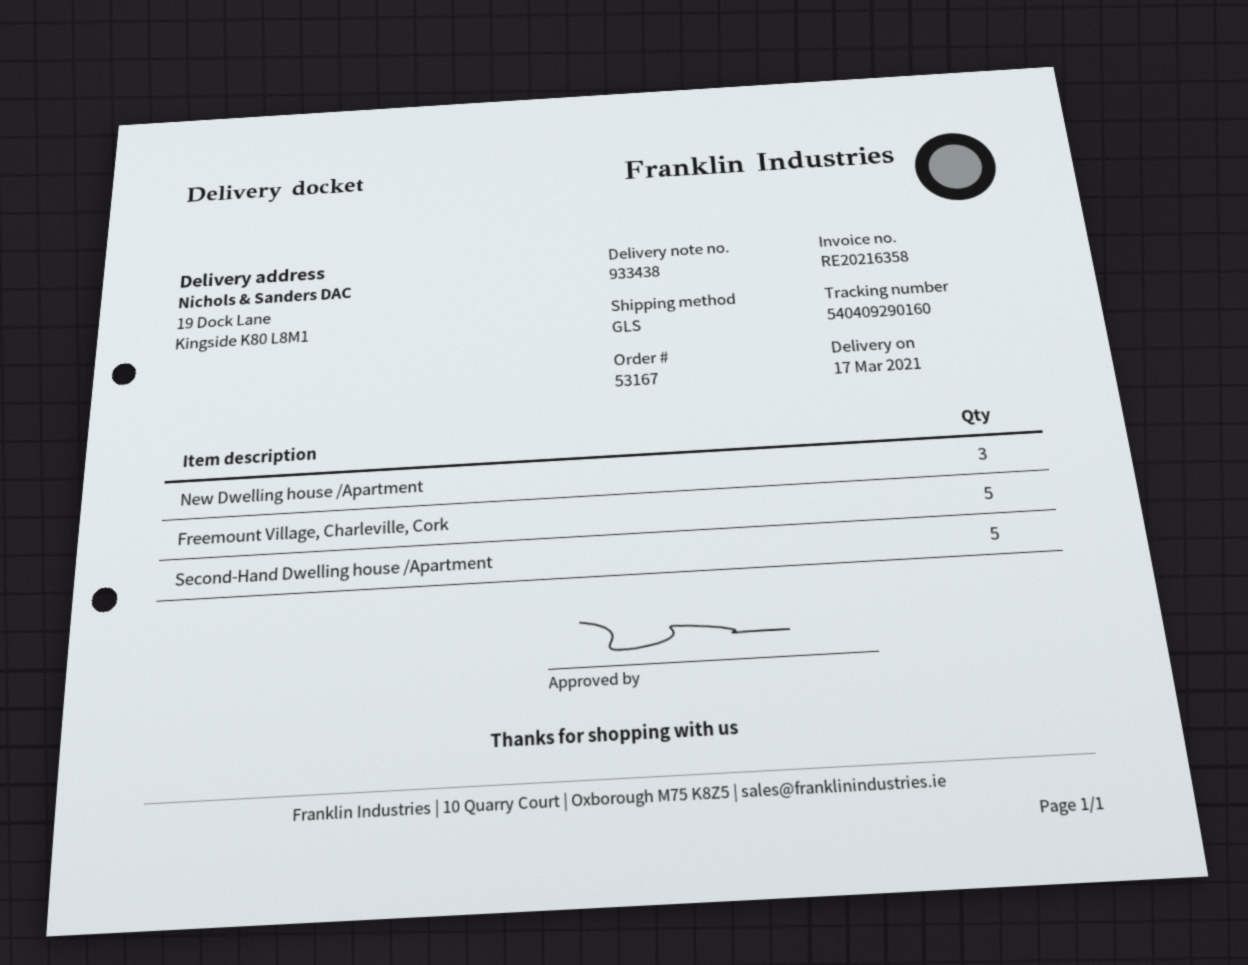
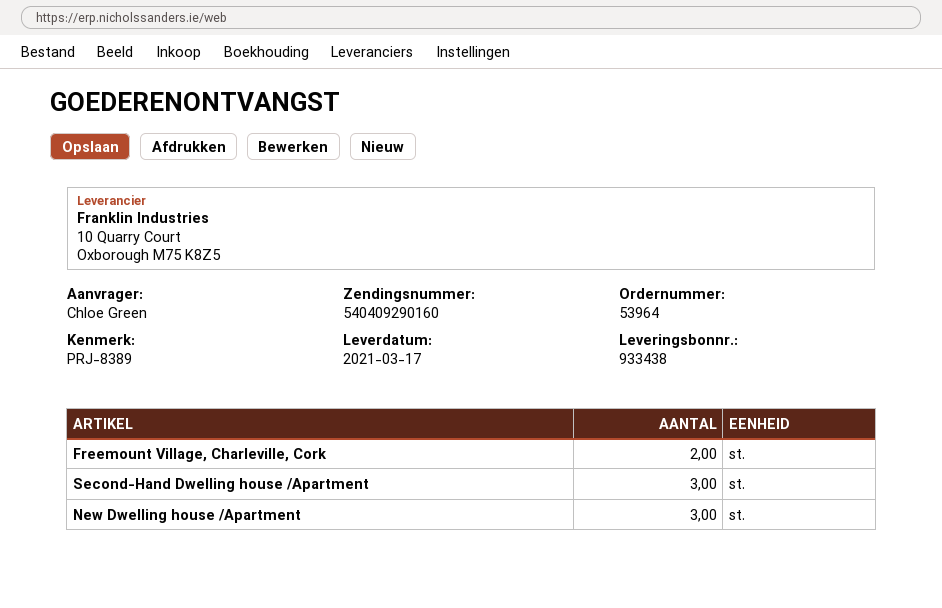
order number: 53167 -> 53964
Freemount Village, Charleville, Cork: 5 -> 2
Second-Hand Dwelling house /Apartment: 5 -> 3

